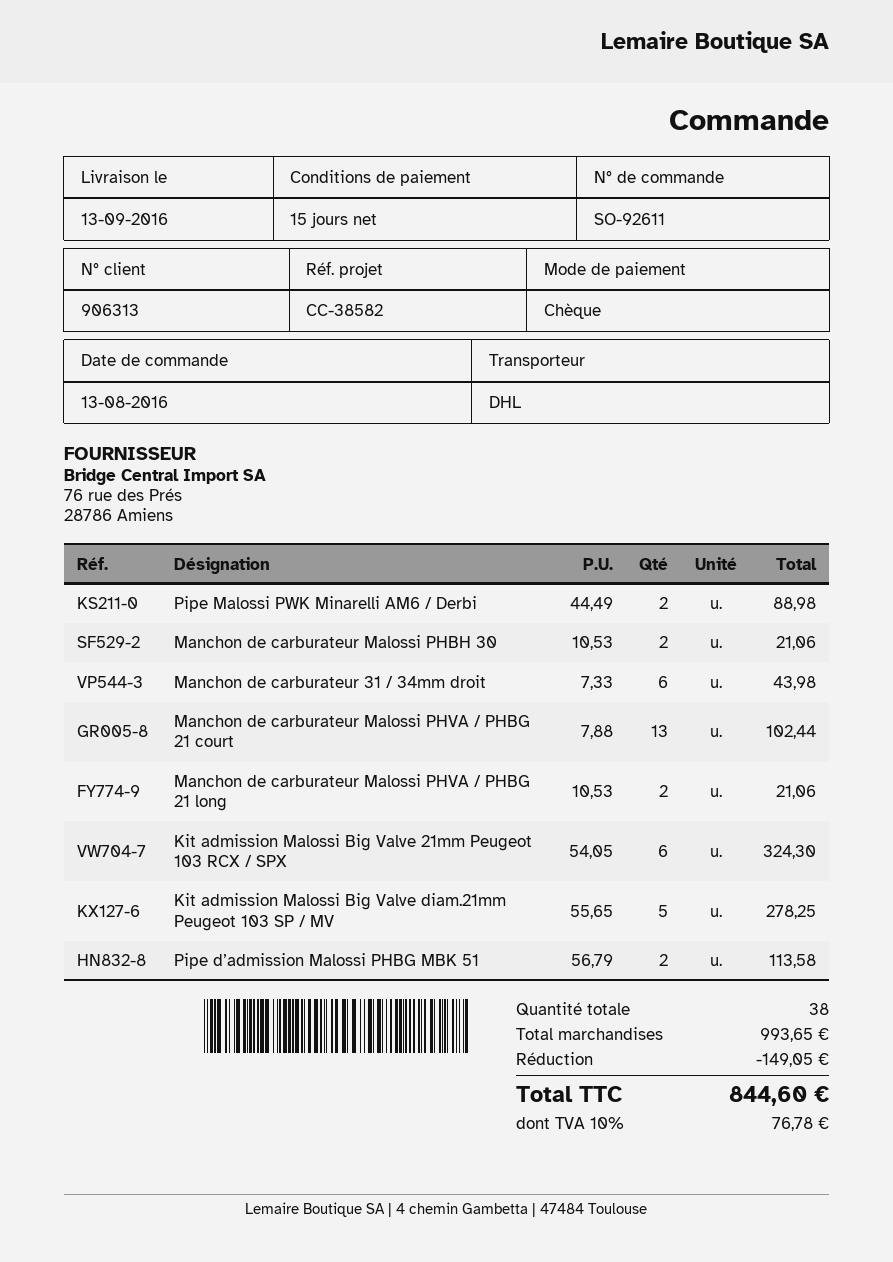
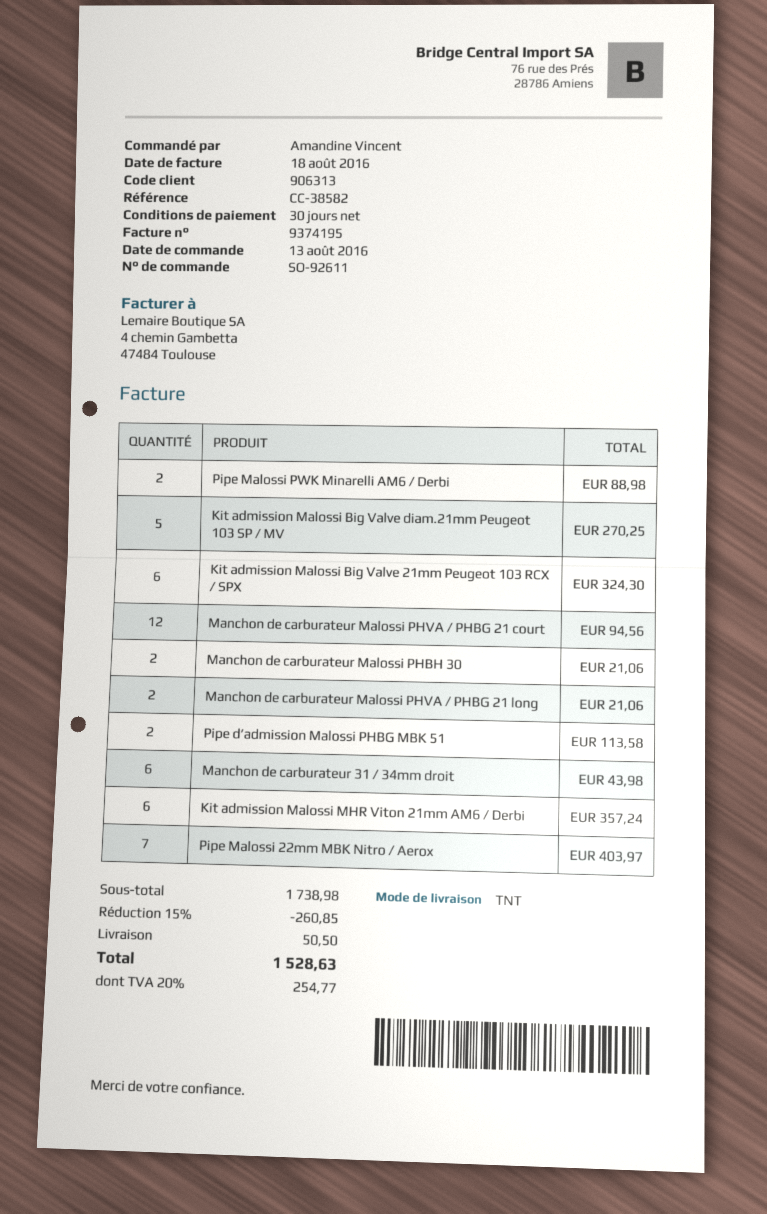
payment terms: 15 days -> 30 days
shipping method: DHL -> TNT
Manchon de carburateur Malossi PHVA / PHBG 21 court: 13 for 102.44 -> 12 for 94.56
Kit admission Malossi Big Valve diam.21mm Peugeot 103 SP / MV: 5 for 278.25 -> 5 for 270.25
Kit admission Malossi MHR Viton 21mm AM6 / Derbi: none -> 6 for 357.24
Pipe Malossi 22mm MBK Nitro / Aerox: none -> 7 for 403.97
subtotal: 993.65 -> 1738.98
discount: 149.05 -> 260.85
shipping: none -> 50.50
tax: 10% = 76.78 -> 20% = 254.77
total: 844.60 -> 1528.63

